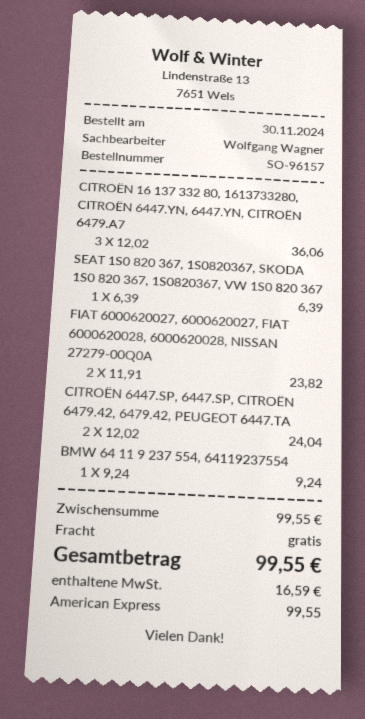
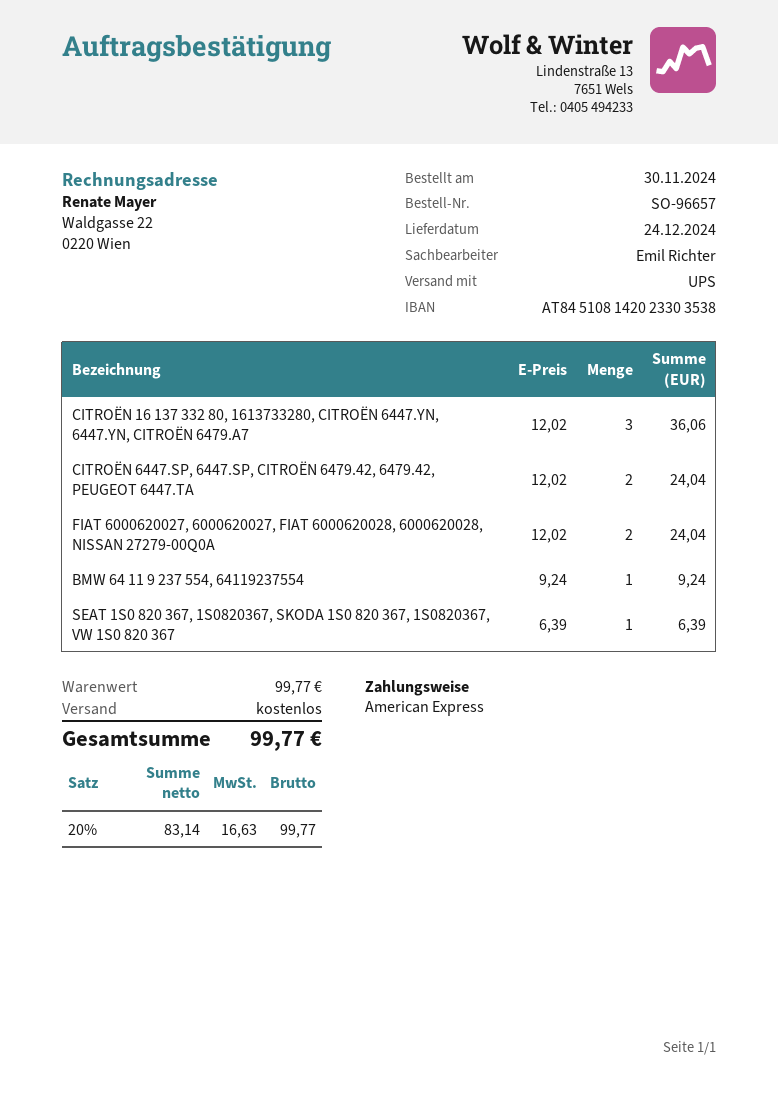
order number: SO-96157 -> SO-96657
sales rep: Wolfgang Wagner -> Emil Richter
FIAT 6000620027, 6000620027, FIAT 6000620028, 6000620028, NISSAN 27279-00Q0A: 2 x 11.91 = 23.82 -> 2 x 12.02 = 24.04
subtotal: 99.55 -> 99.77
tax: 16.59 -> 16.63
total: 99.55 -> 99.77

